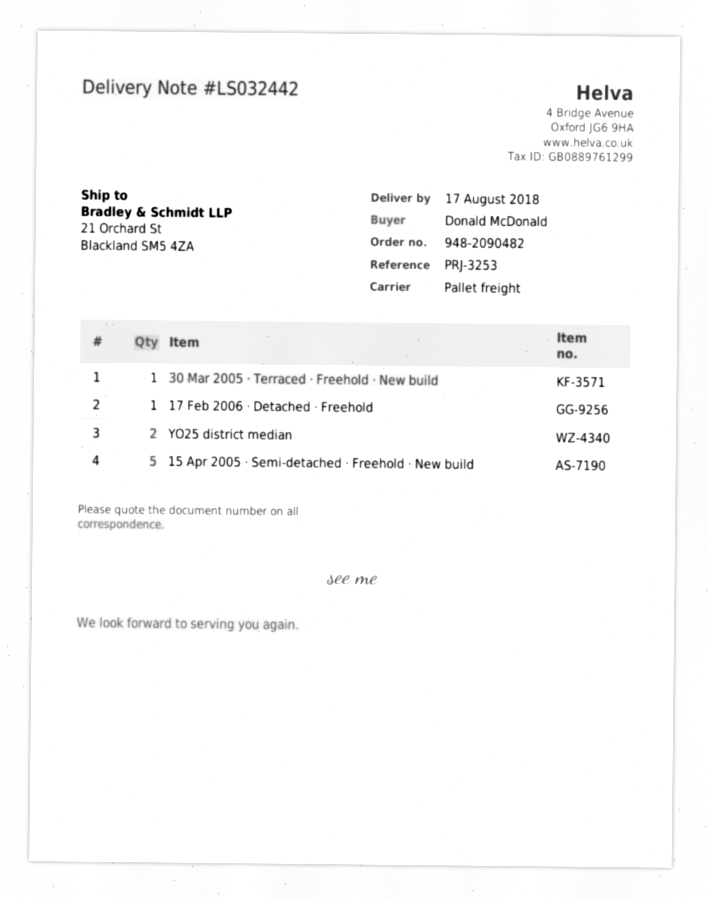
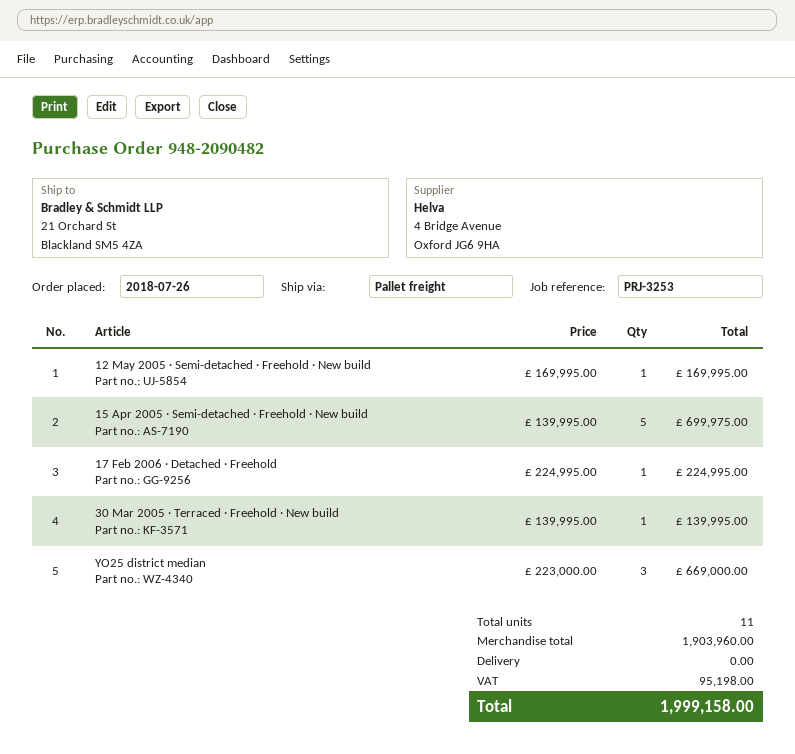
YO25 district median: 2 -> 3
12 May 2005 · Semi-detached · Freehold · New build: none -> 1

